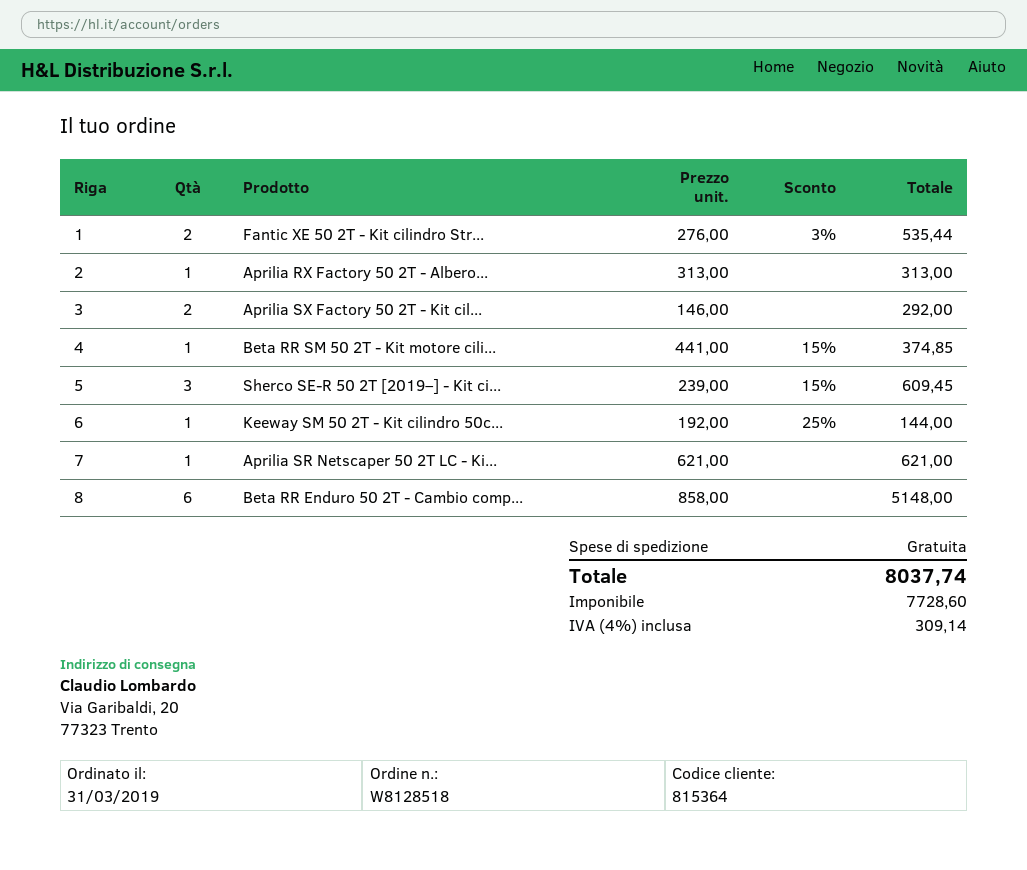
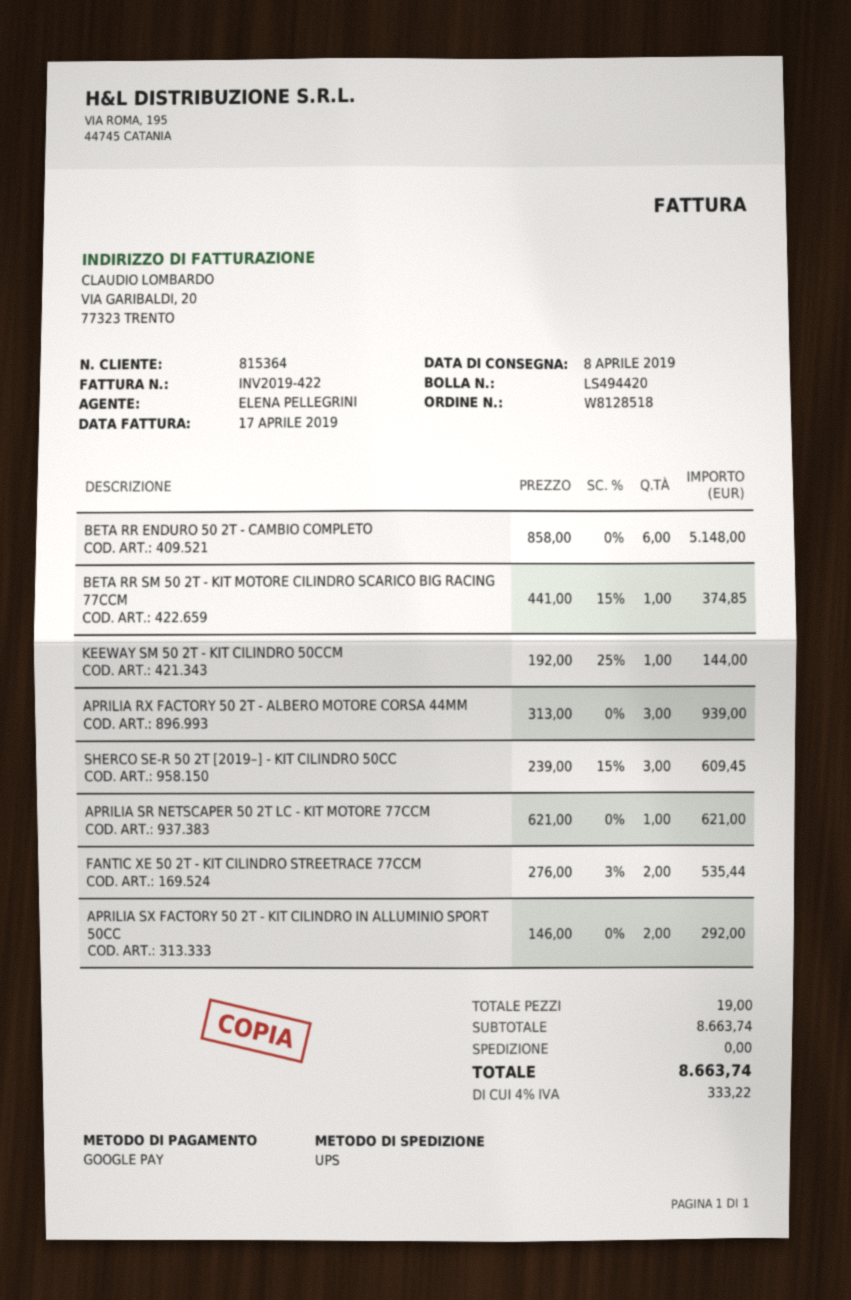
Aprilia RX Factory 50 2T - Albero...: 1 x 313.00 = 313.00 -> 3 x 313.00 = 939.00
tax: 4% = 309.14 -> 4% = 333.22
total: 8037.74 -> 8663.74

